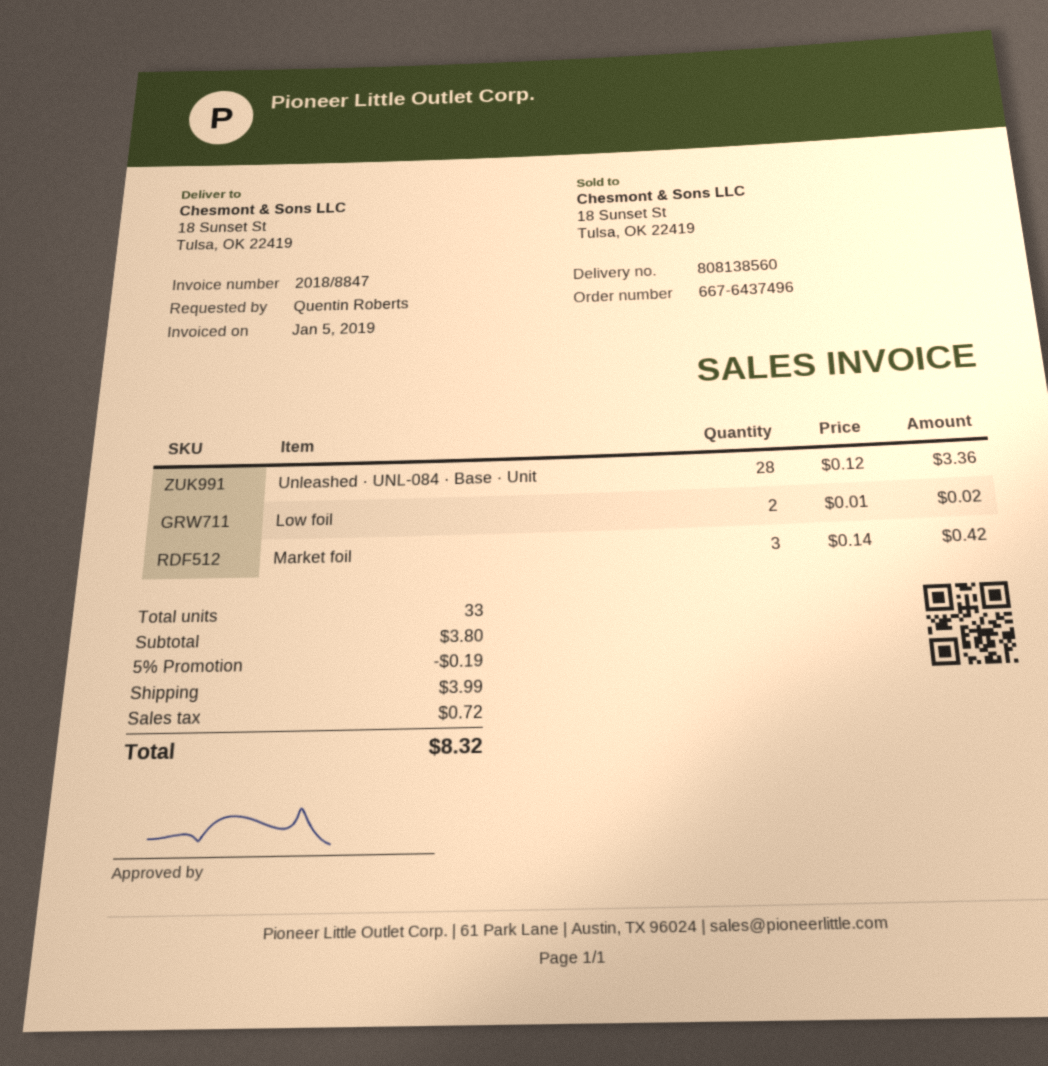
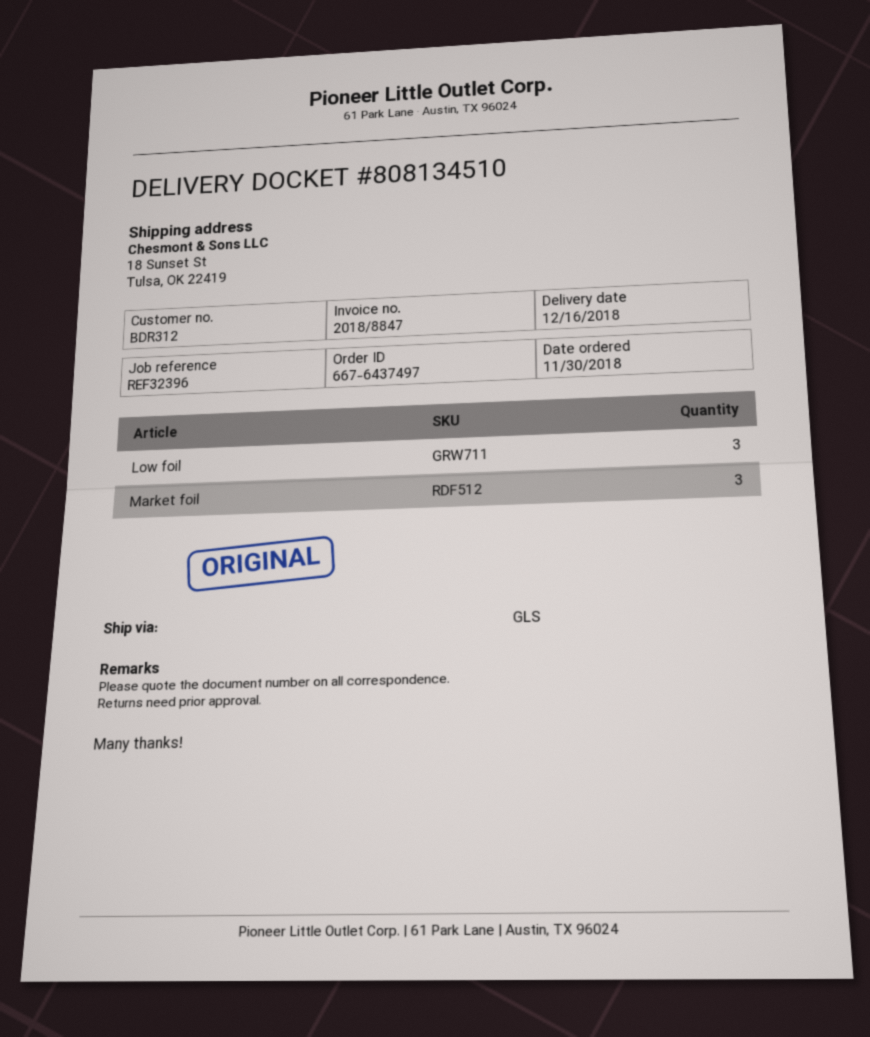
order number: 667-6437496 -> 667-6437497
delivery note number: 808138560 -> 808134510
Unleashed · UNL-084 · Base · Unit: 28 -> none
Low foil: 2 -> 3

